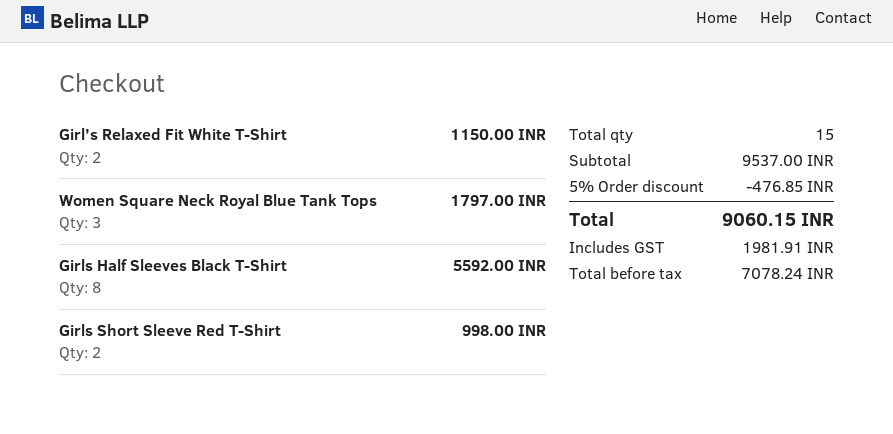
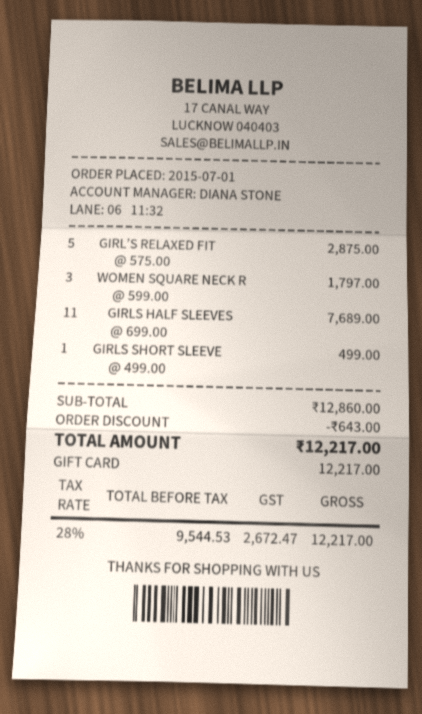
Girl’s Relaxed Fit White T-Shirt: 2 for 1150.00 -> 5 for 2875.00
Girls Half Sleeves Black T-Shirt: 8 for 5592.00 -> 11 for 7689.00
Girls Short Sleeve Red T-Shirt: 2 for 998.00 -> 1 for 499.00
subtotal: 9537.00 -> 12860.00
discount: 476.85 -> 643.00
net: 7078.24 -> 9544.53
tax: 1981.91 -> 2672.47
total: 9060.15 -> 12217.00

